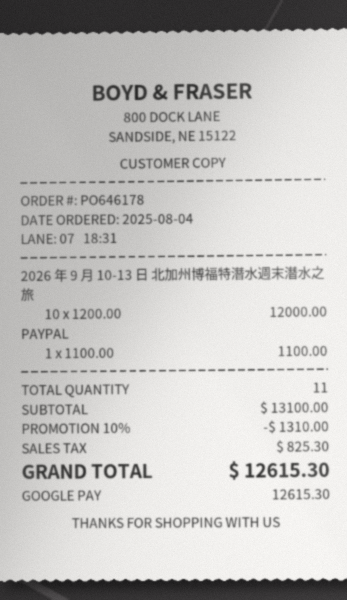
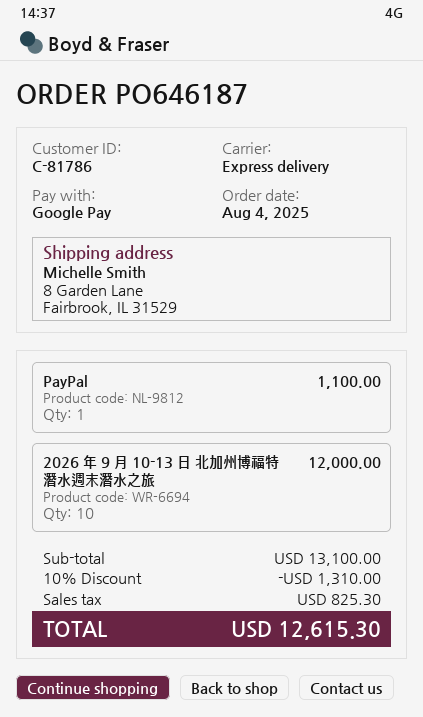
order number: PO646178 -> PO646187

